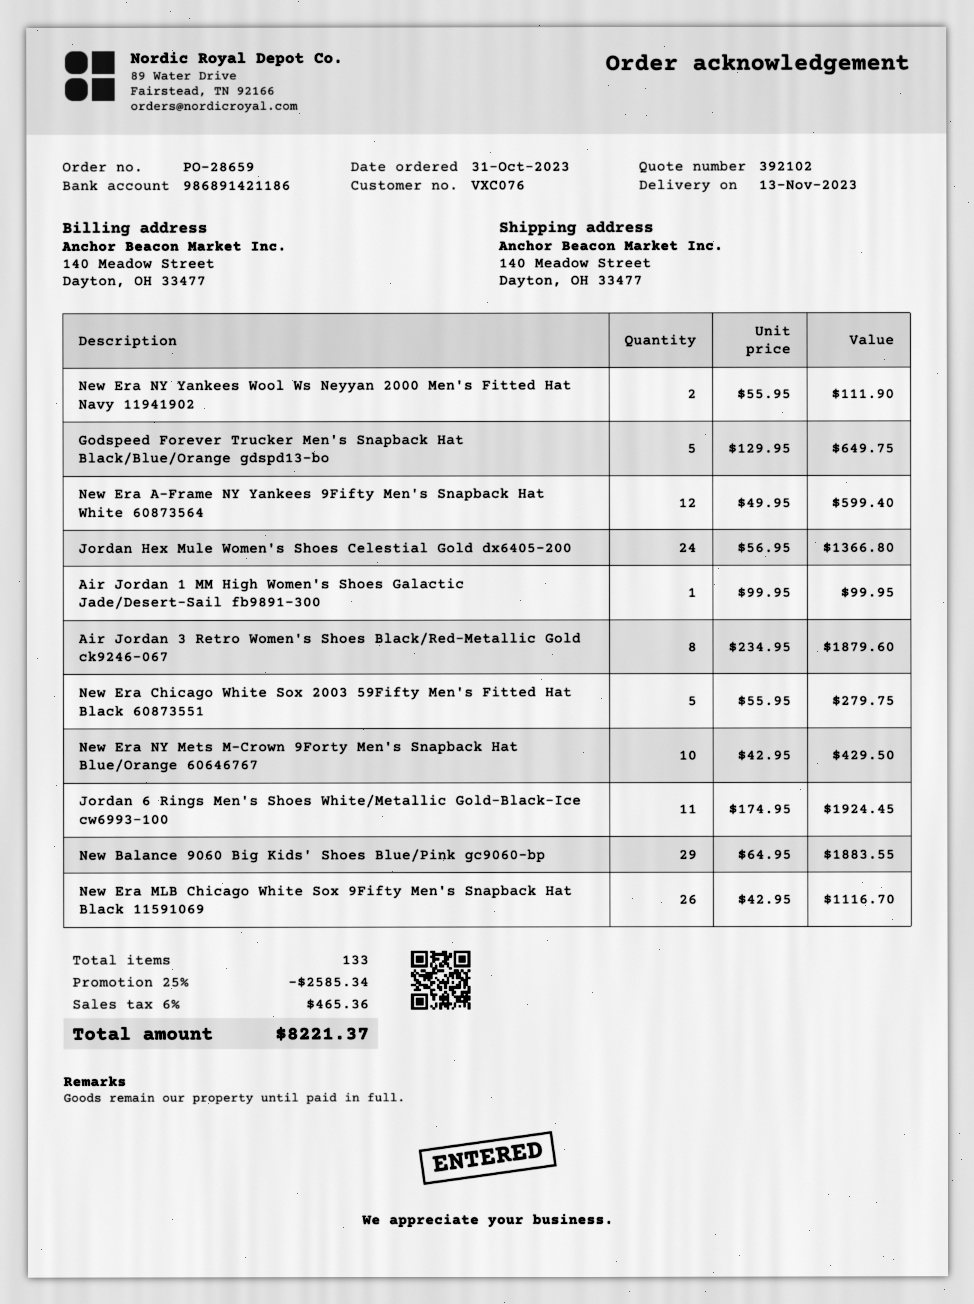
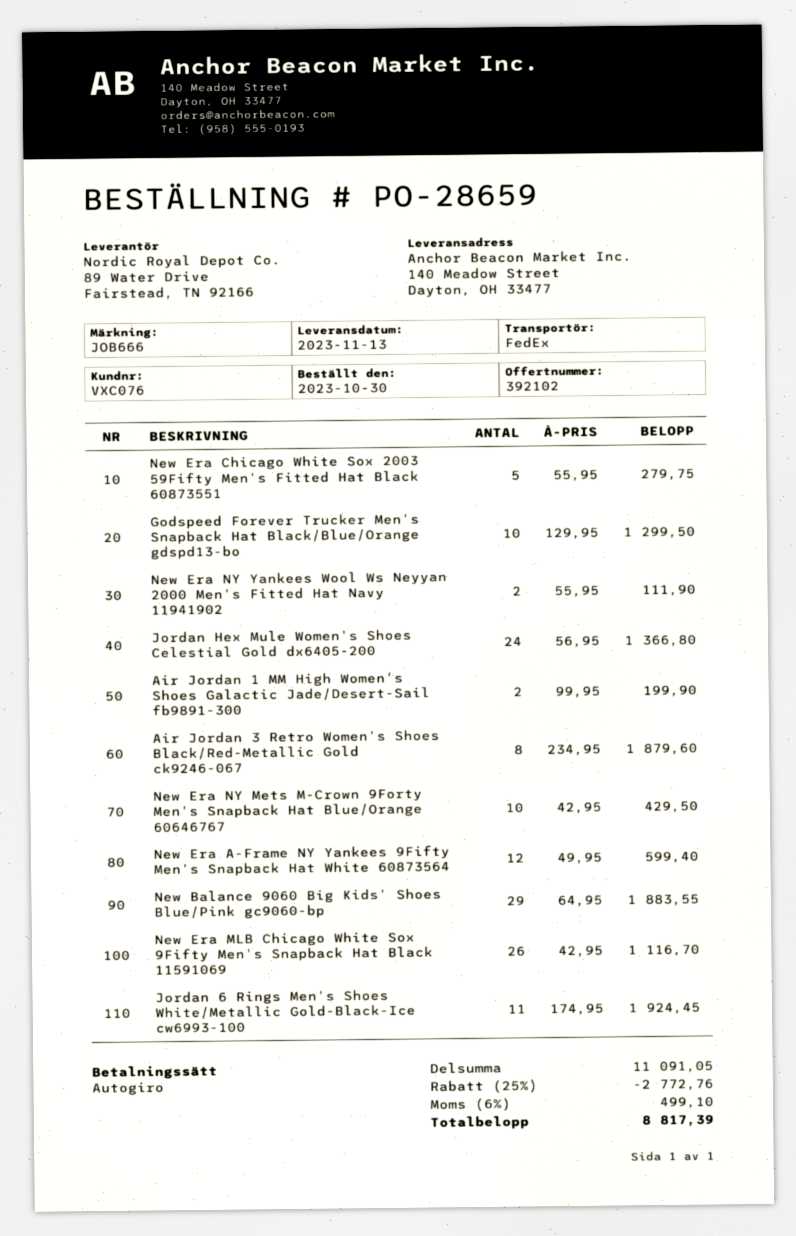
order date: 2023-10-31 -> 2023-10-30
Godspeed Forever Trucker Men's Snapback Hat Black/Blue/Orange gdspd13-bo: 5 x 129.95 = 649.75 -> 10 x 129.95 = 1299.50
Air Jordan 1 MM High Women's Shoes Galactic Jade/Desert-Sail fb9891-300: 1 x 99.95 = 99.95 -> 2 x 99.95 = 199.90
discount: 25% = 2585.34 -> 25% = 2772.76
tax: 6% = 465.36 -> 6% = 499.10
total: 8221.37 -> 8817.39

